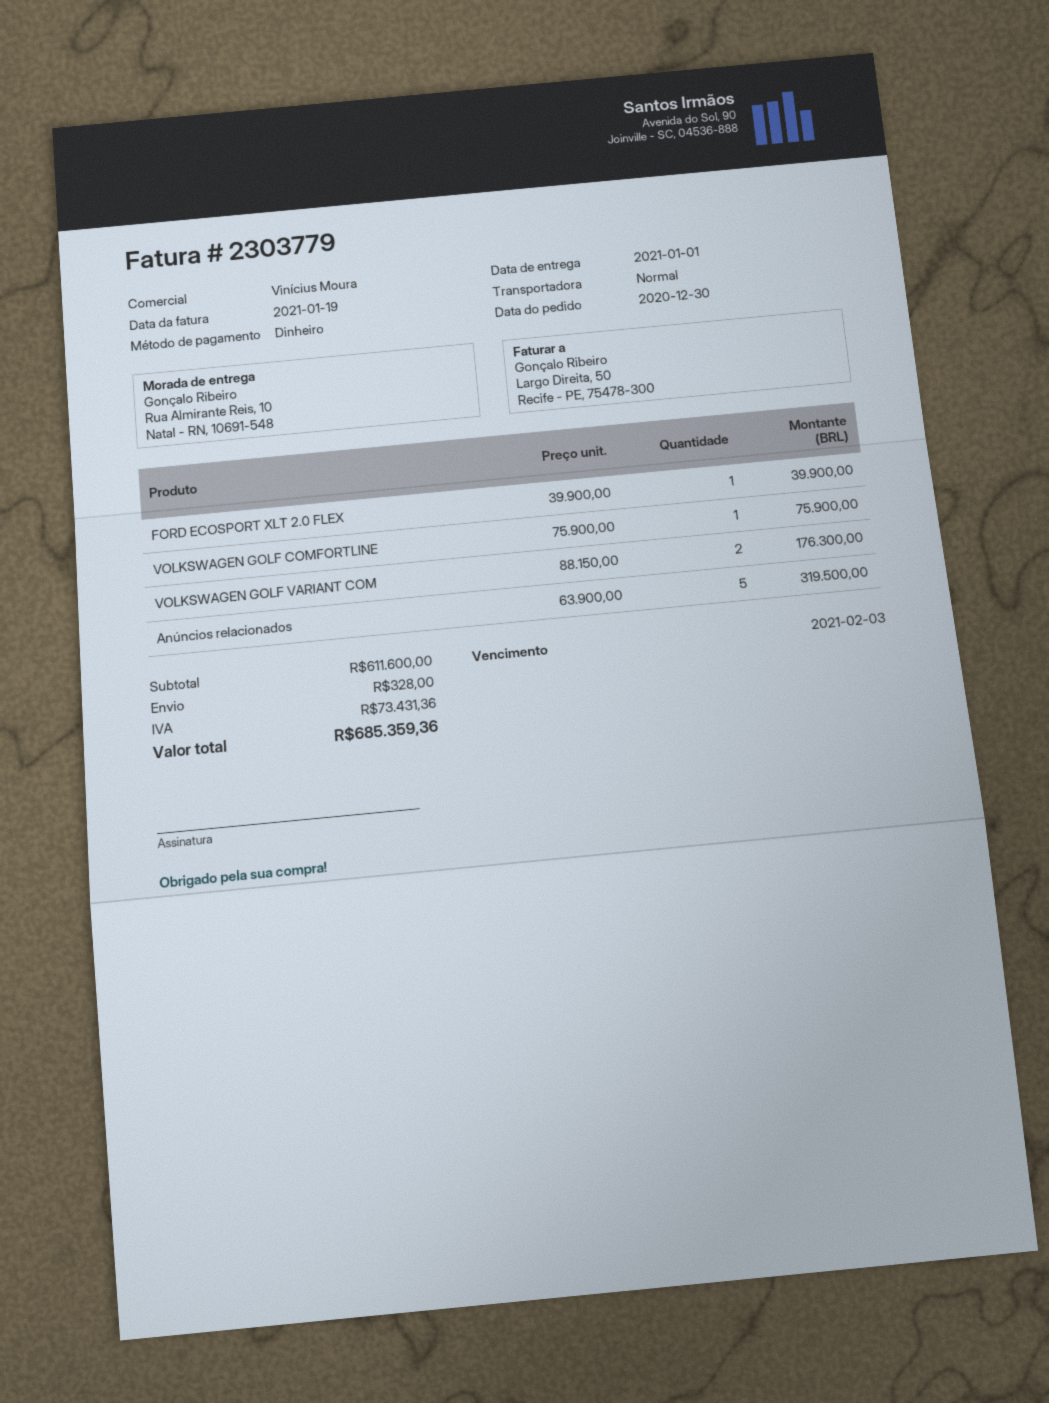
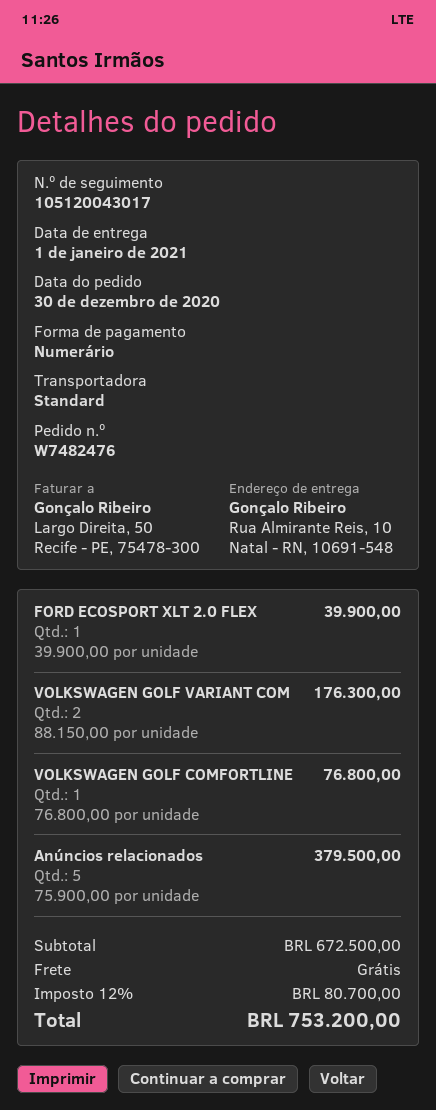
VOLKSWAGEN GOLF COMFORTLINE: 1 x 75900.00 = 75900.00 -> 1 x 76800.00 = 76800.00
Anúncios relacionados: 5 x 63900.00 = 319500.00 -> 5 x 75900.00 = 379500.00
subtotal: 611600.00 -> 672500.00
shipping: 328.00 -> 0.00
tax: 73431.36 -> 80700.00
total: 685359.36 -> 753200.00

